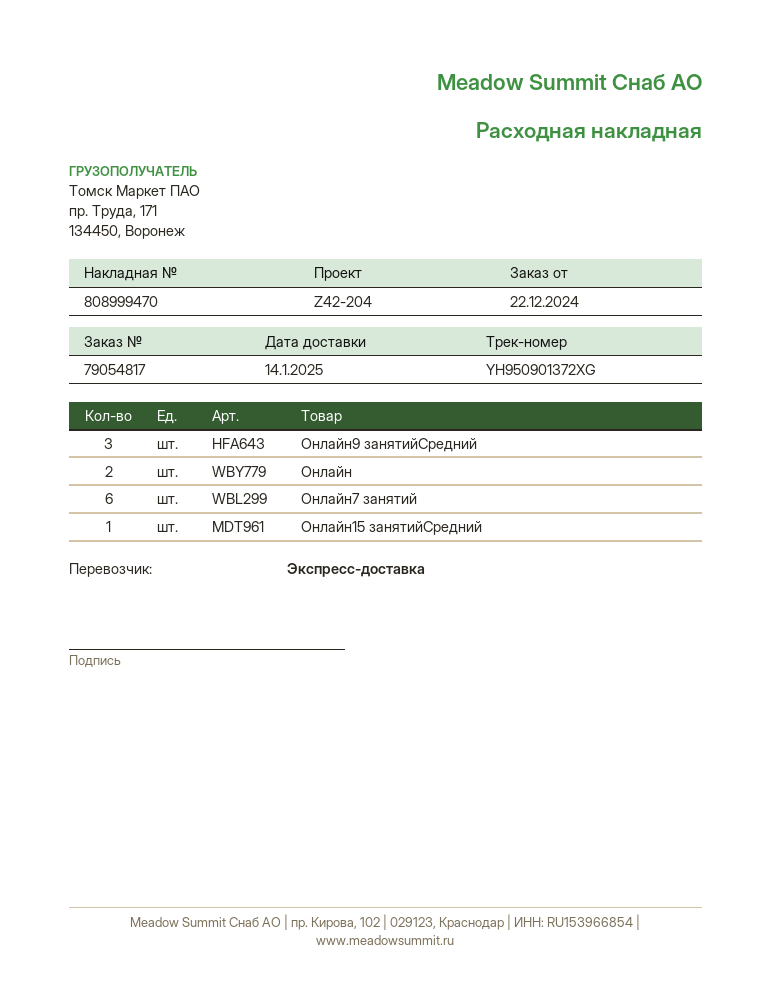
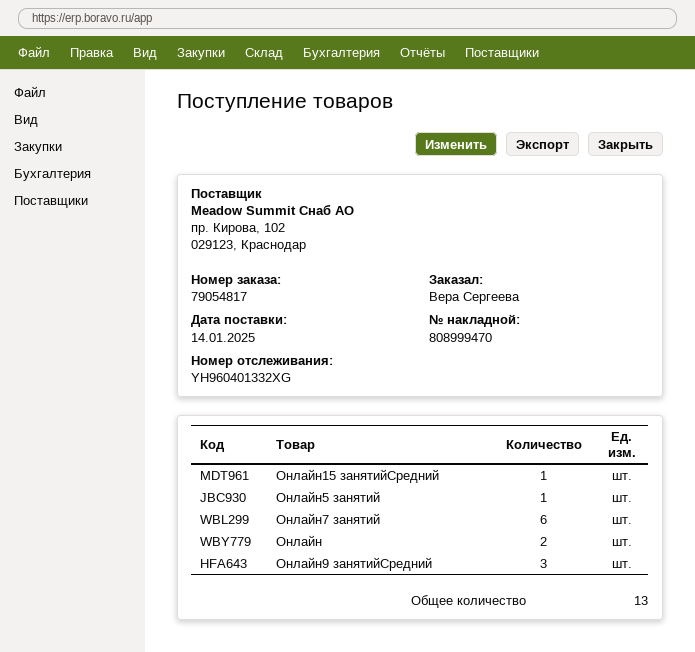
tracking number: YH950901372XG -> YH960401332XG
Онлайн5 занятий: none -> 1

